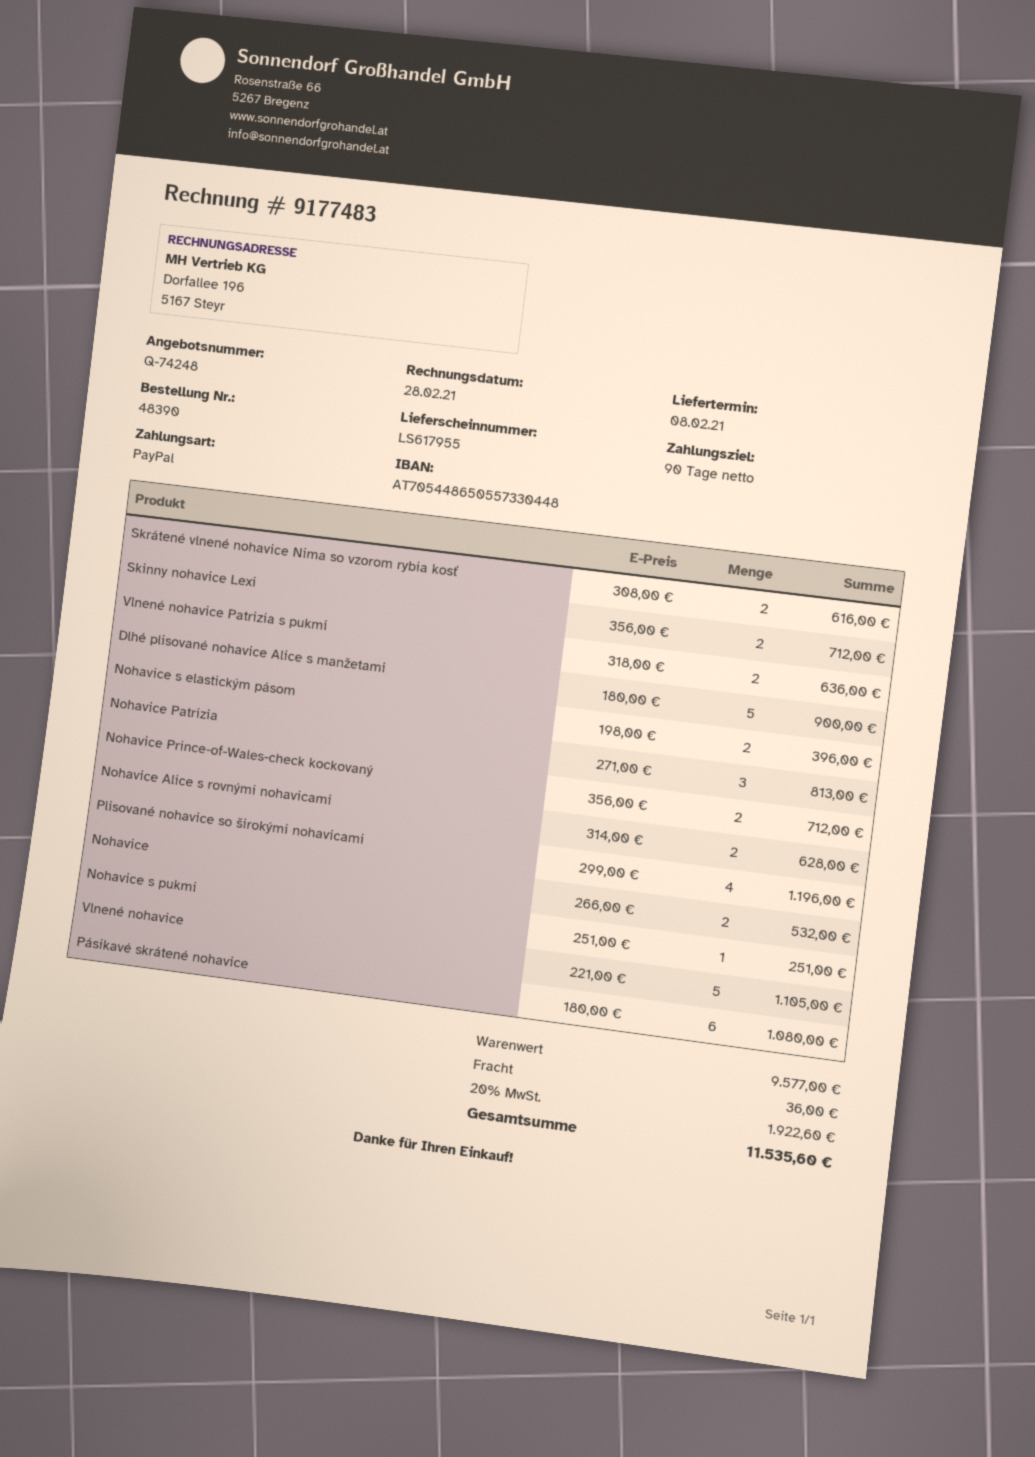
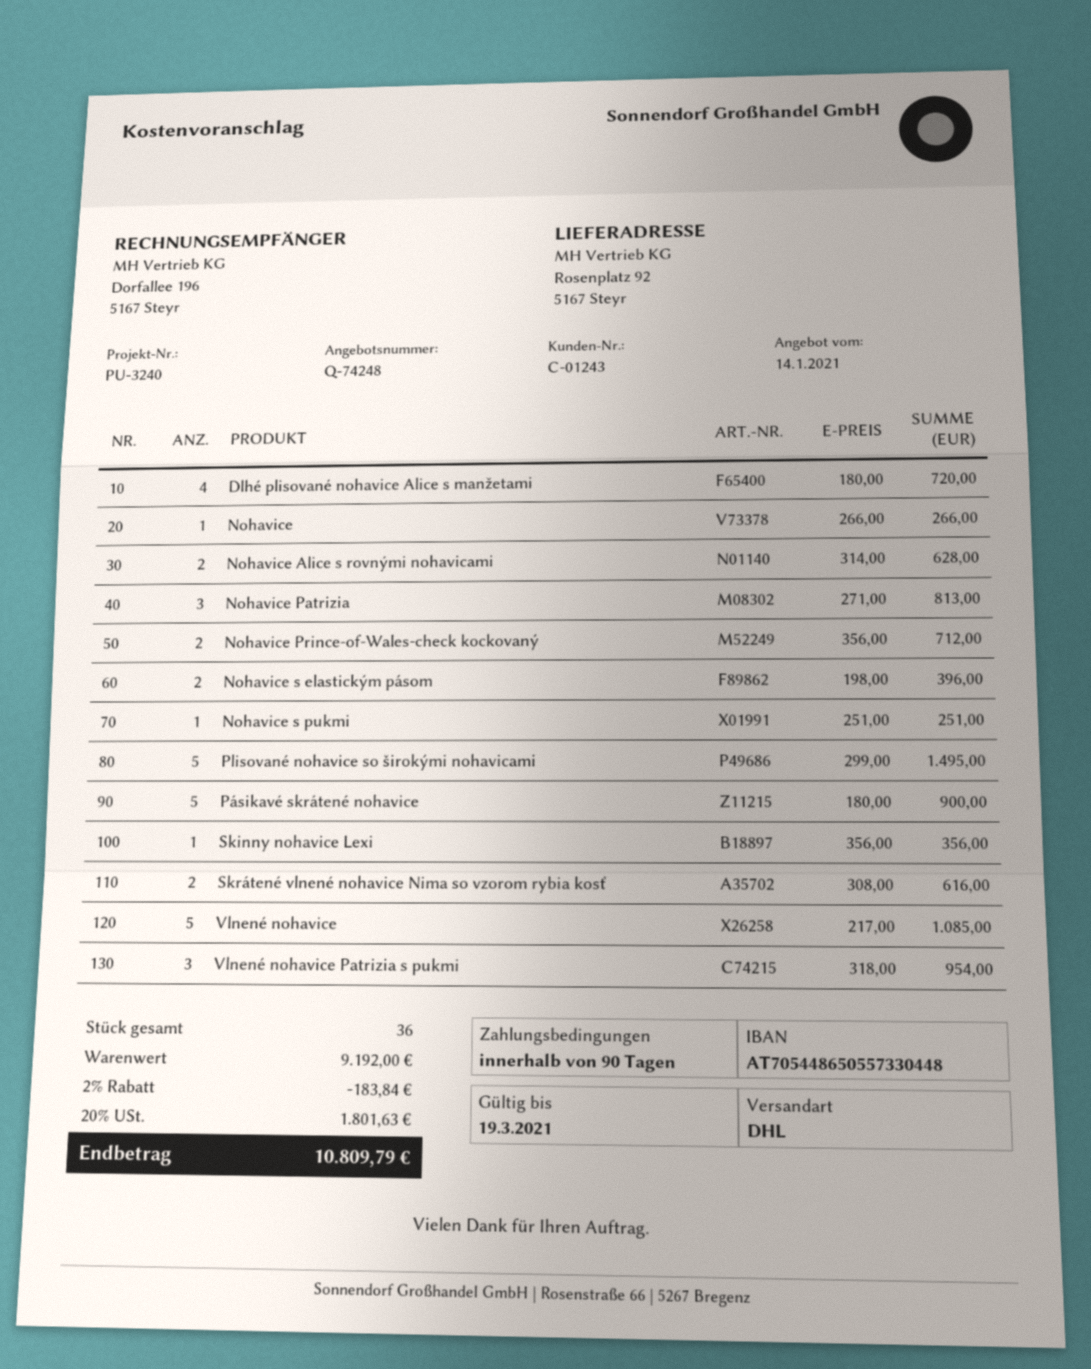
Skinny nohavice Lexi: 2 x 356.00 = 712.00 -> 1 x 356.00 = 356.00
Vlnené nohavice Patrizia s pukmi: 2 x 318.00 = 636.00 -> 3 x 318.00 = 954.00
Dlhé plisované nohavice Alice s manžetami: 5 x 180.00 = 900.00 -> 4 x 180.00 = 720.00
Plisované nohavice so širokými nohavicami: 4 x 299.00 = 1196.00 -> 5 x 299.00 = 1495.00
Nohavice: 2 x 266.00 = 532.00 -> 1 x 266.00 = 266.00
Vlnené nohavice: 5 x 221.00 = 1105.00 -> 5 x 217.00 = 1085.00
Pásikavé skrátené nohavice: 6 x 180.00 = 1080.00 -> 5 x 180.00 = 900.00
subtotal: 9577.00 -> 9192.00
discount: none -> 2% = 183.84
shipping: 36.00 -> none
tax: 20% = 1922.60 -> 20% = 1801.63
total: 11535.60 -> 10809.79

